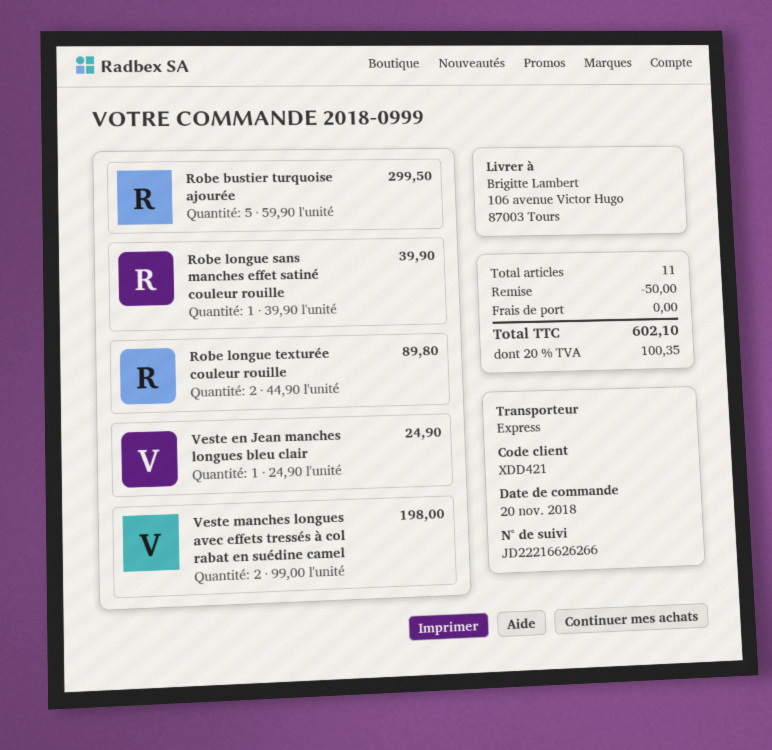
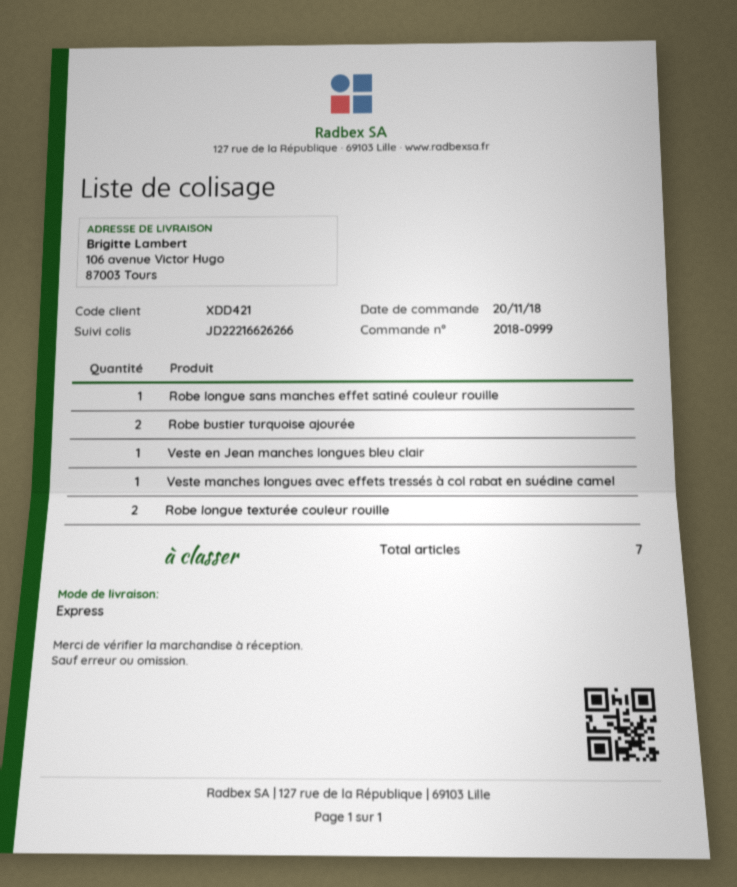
Robe bustier turquoise ajourée: 5 -> 2
Veste manches longues avec effets tressés à col rabat en suédine camel: 2 -> 1
total quantity: 11 -> 7

